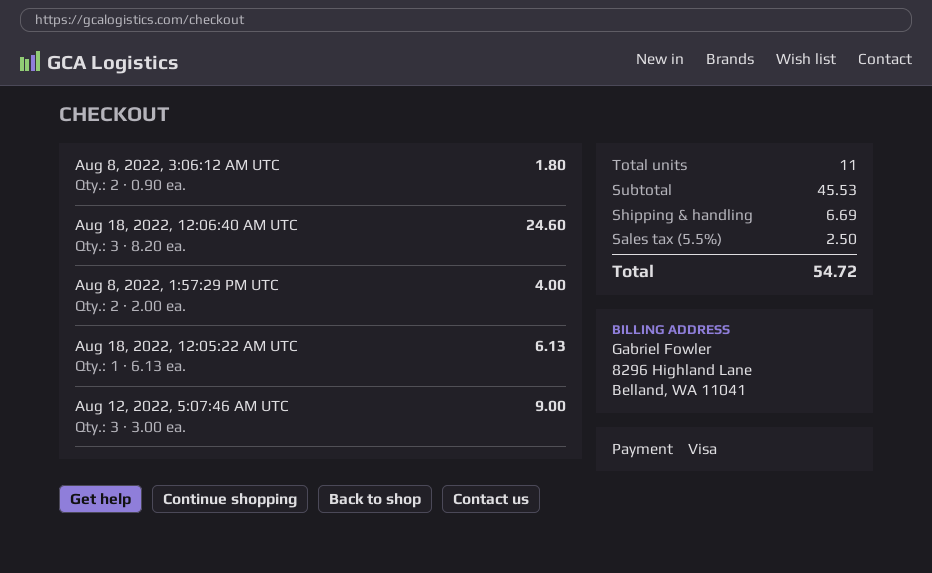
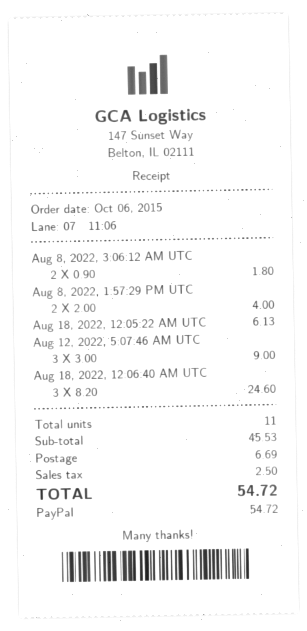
payment method: Visa -> PayPal

